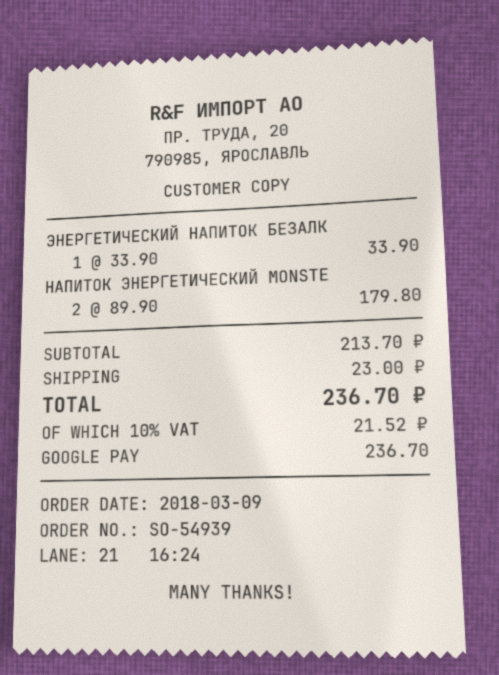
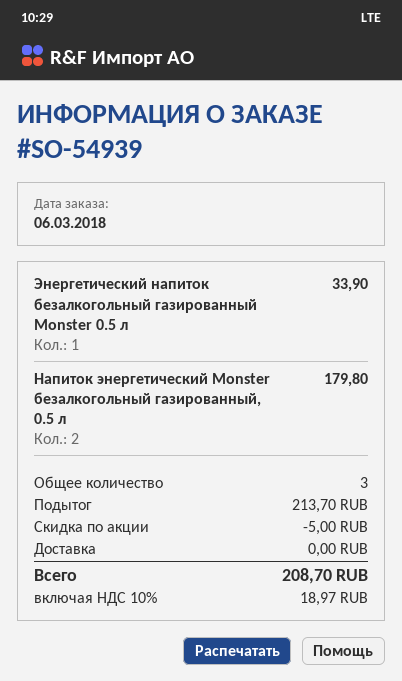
order date: 2018-03-09 -> 2018-03-06
discount: none -> 5.00
shipping: 23.00 -> 0.00
tax: 10% = 21.52 -> 10% = 18.97
total: 236.70 -> 208.70

